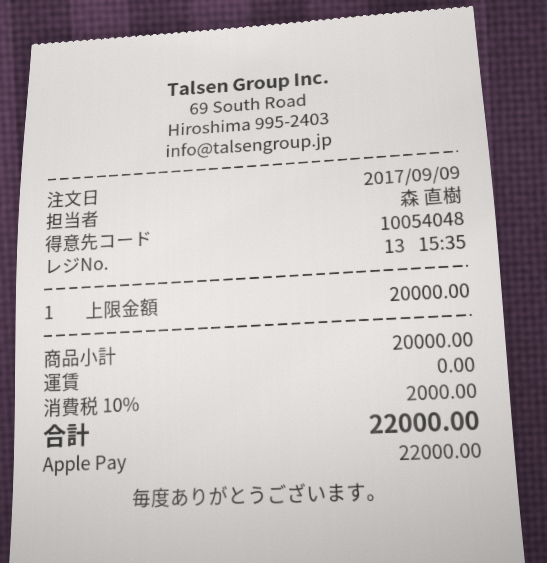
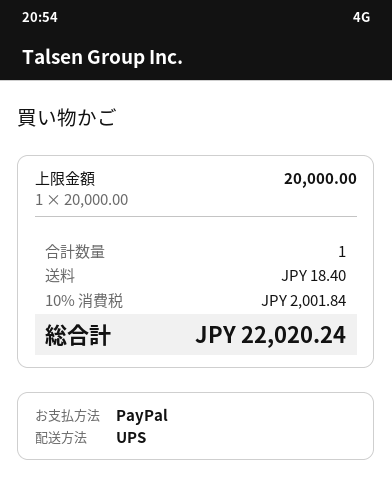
payment method: Apple Pay -> PayPal
shipping: 0.00 -> 18.40
tax: 10% = 2000.00 -> 10% = 2001.84
total: 22000.00 -> 22020.24

